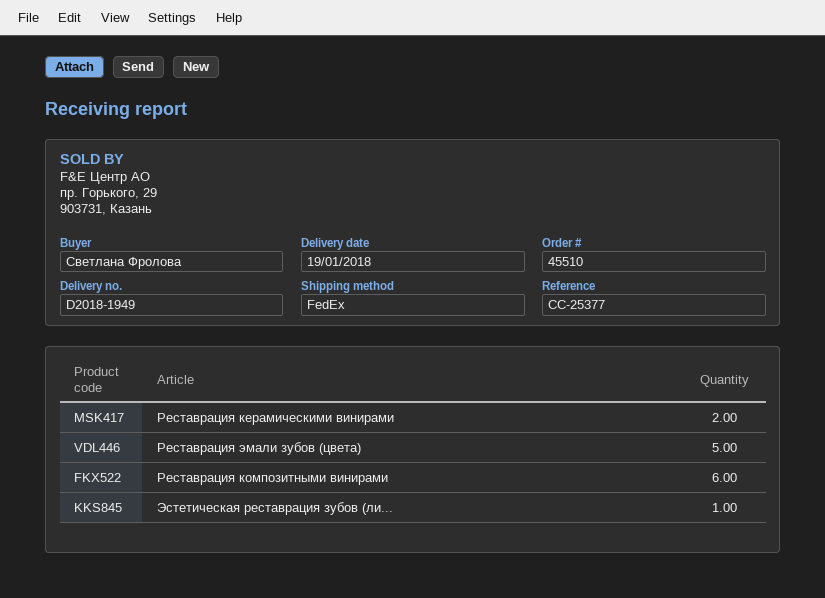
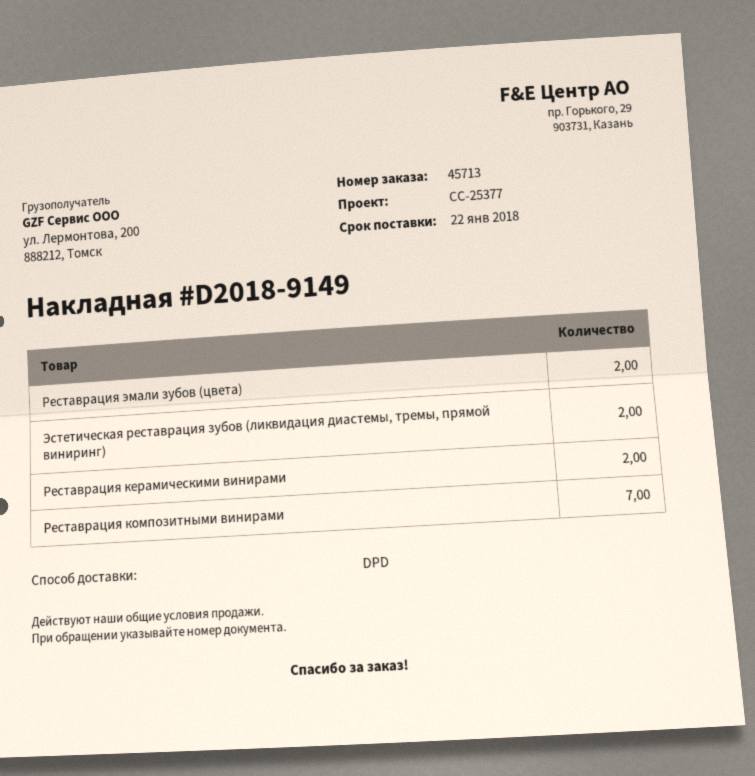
order number: 45510 -> 45713
delivery note number: D2018-1949 -> D2018-9149
delivery date: 2018-01-19 -> 2018-01-22
shipping method: FedEx -> DPD
Реставрация эмали зубов (цвета): 5 -> 2
Реставрация композитными винирами: 6 -> 7
Эстетическая реставрация зубов (ли...: 1 -> 2

